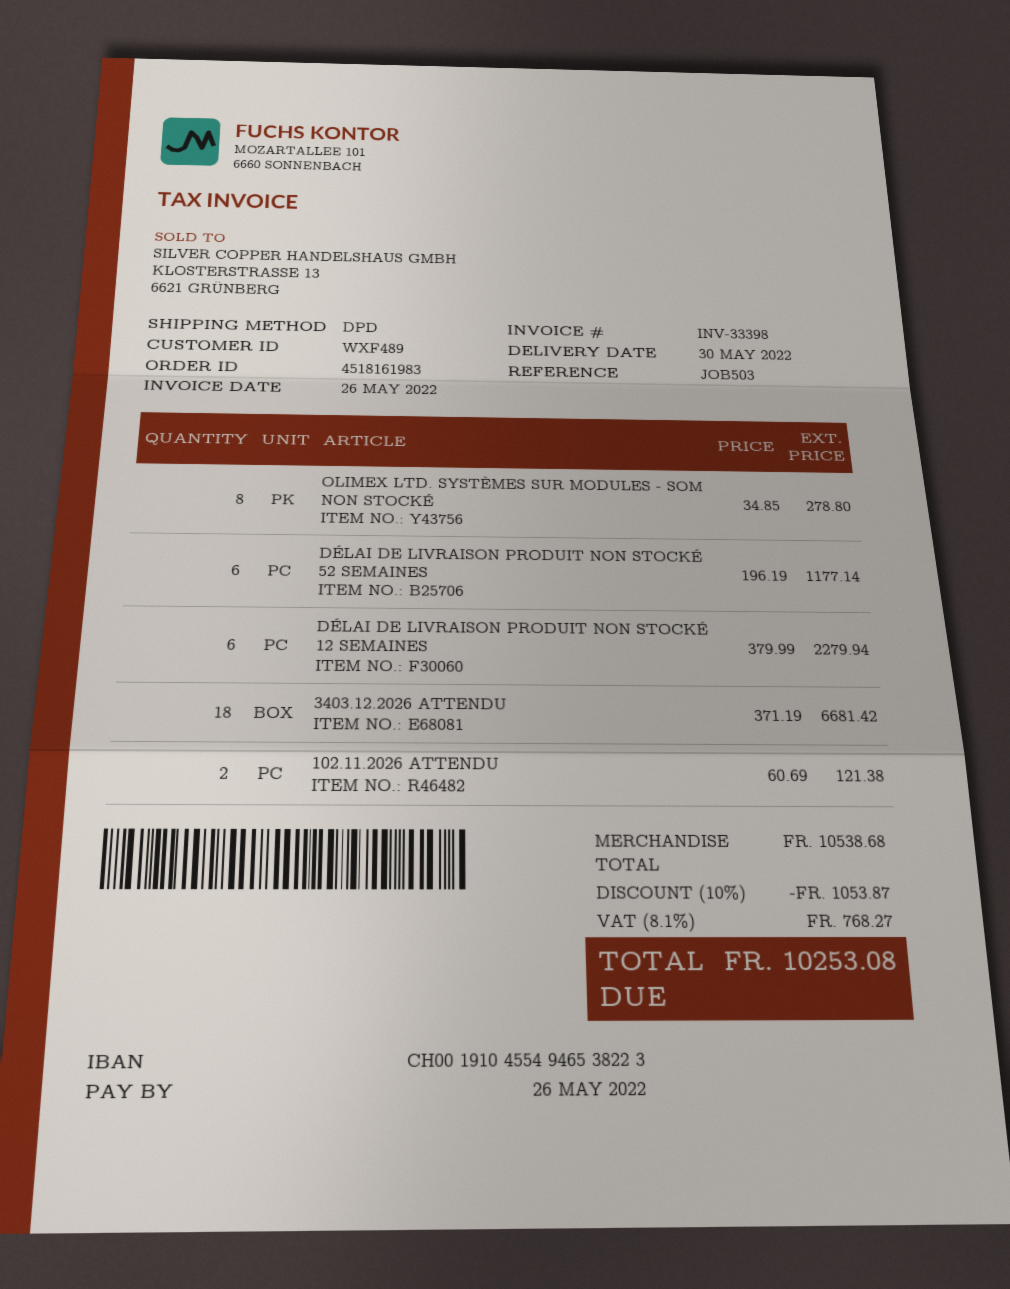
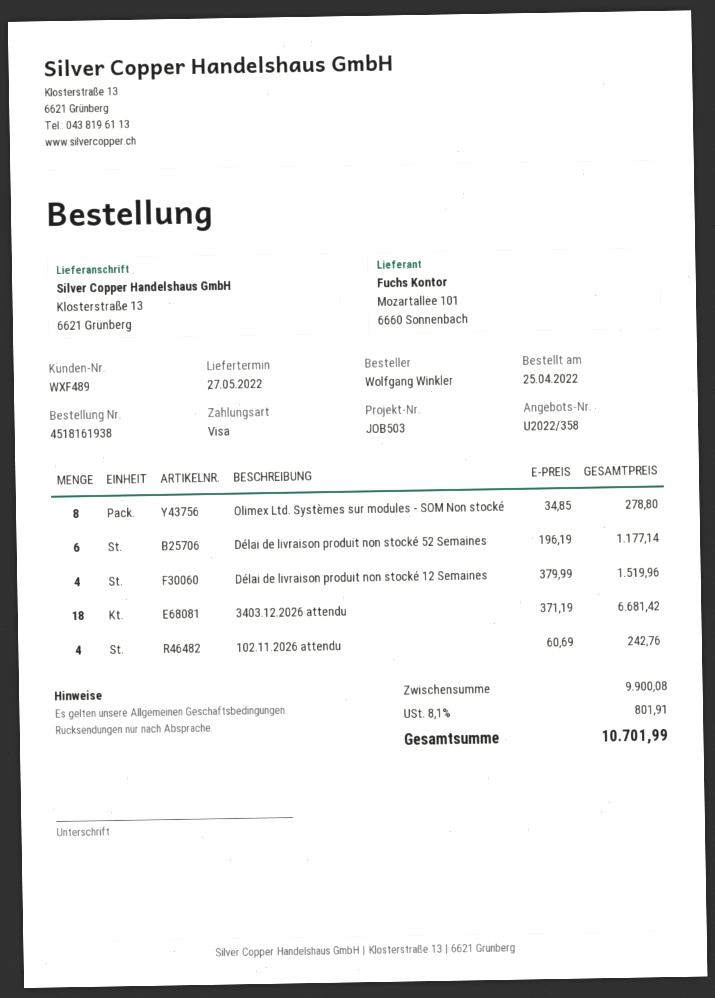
order number: 4518161983 -> 4518161938
delivery date: 2022-05-30 -> 2022-05-27
DÉLAI DE LIVRAISON PRODUIT NON STOCKÉ 12 SEMAINES: 6 x 379.99 = 2279.94 -> 4 x 379.99 = 1519.96
102.11.2026 ATTENDU: 2 x 60.69 = 121.38 -> 4 x 60.69 = 242.76
subtotal: 10538.68 -> 9900.08
discount: 10% = 1053.87 -> none
tax: 8.1% = 768.27 -> 8.1% = 801.91
total: 10253.08 -> 10701.99

